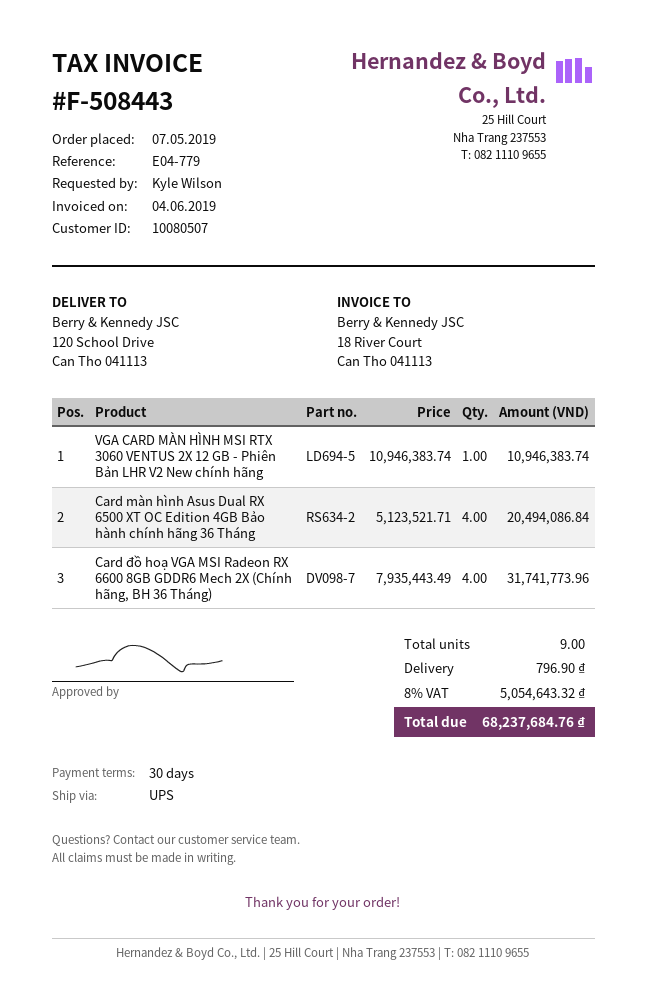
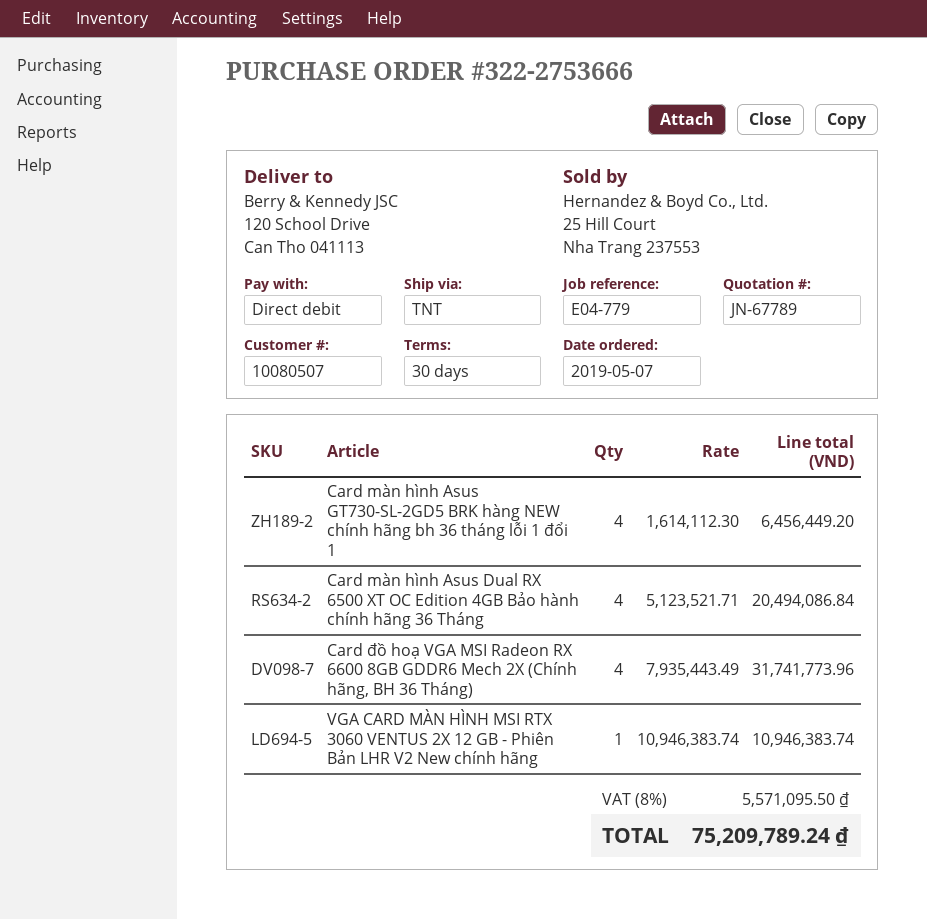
shipping method: UPS -> TNT
Card màn hình Asus GT730-SL-2GD5 BRK hàng NEW chính hãng bh 36 tháng lỗi 1 đổi 1: none -> 4 x 1614112.30 = 6456449.20
shipping: 796.90 -> none
tax: 8% = 5054643.32 -> 8% = 5571095.50
total: 68237684.76 -> 75209789.24

